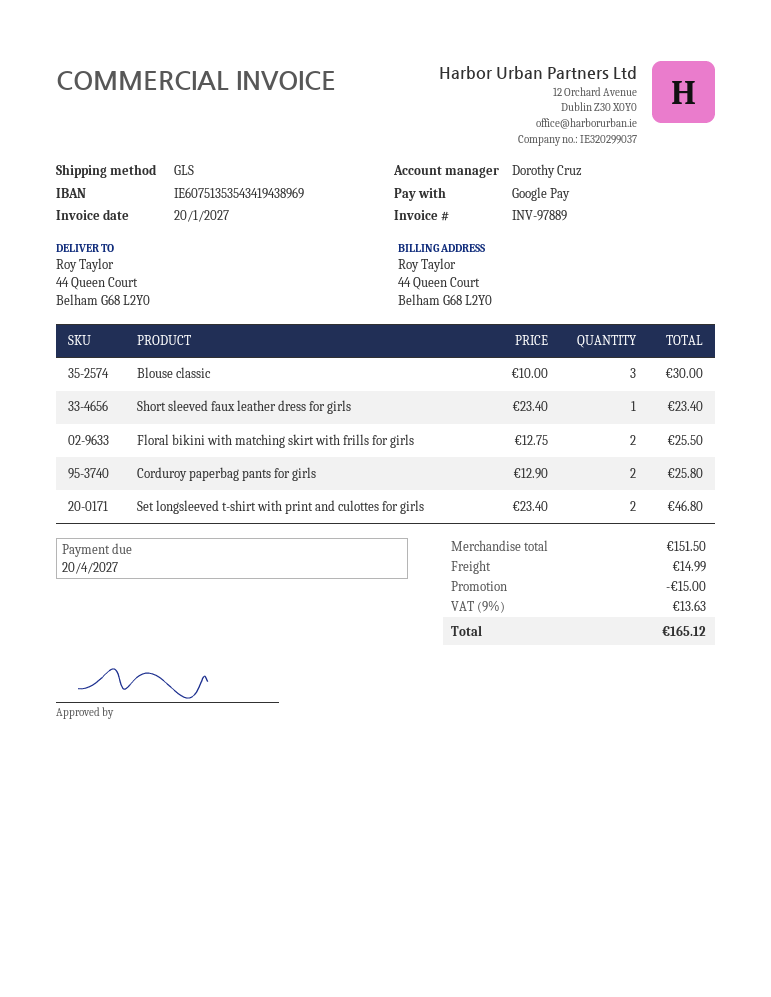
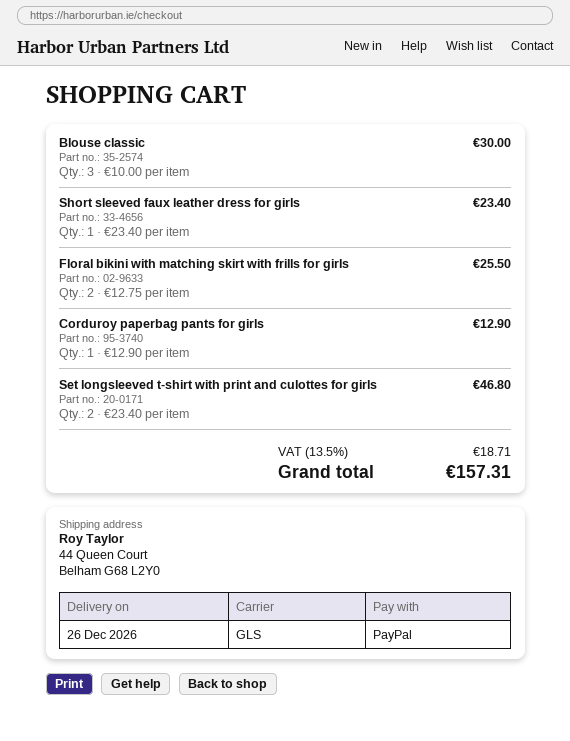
payment method: Google Pay -> PayPal
Corduroy paperbag pants for girls: 2 x 12.90 = 25.80 -> 1 x 12.90 = 12.90
discount: 15.00 -> none
shipping: 14.99 -> none
tax: 9% = 13.63 -> 13.5% = 18.71
total: 165.12 -> 157.31

